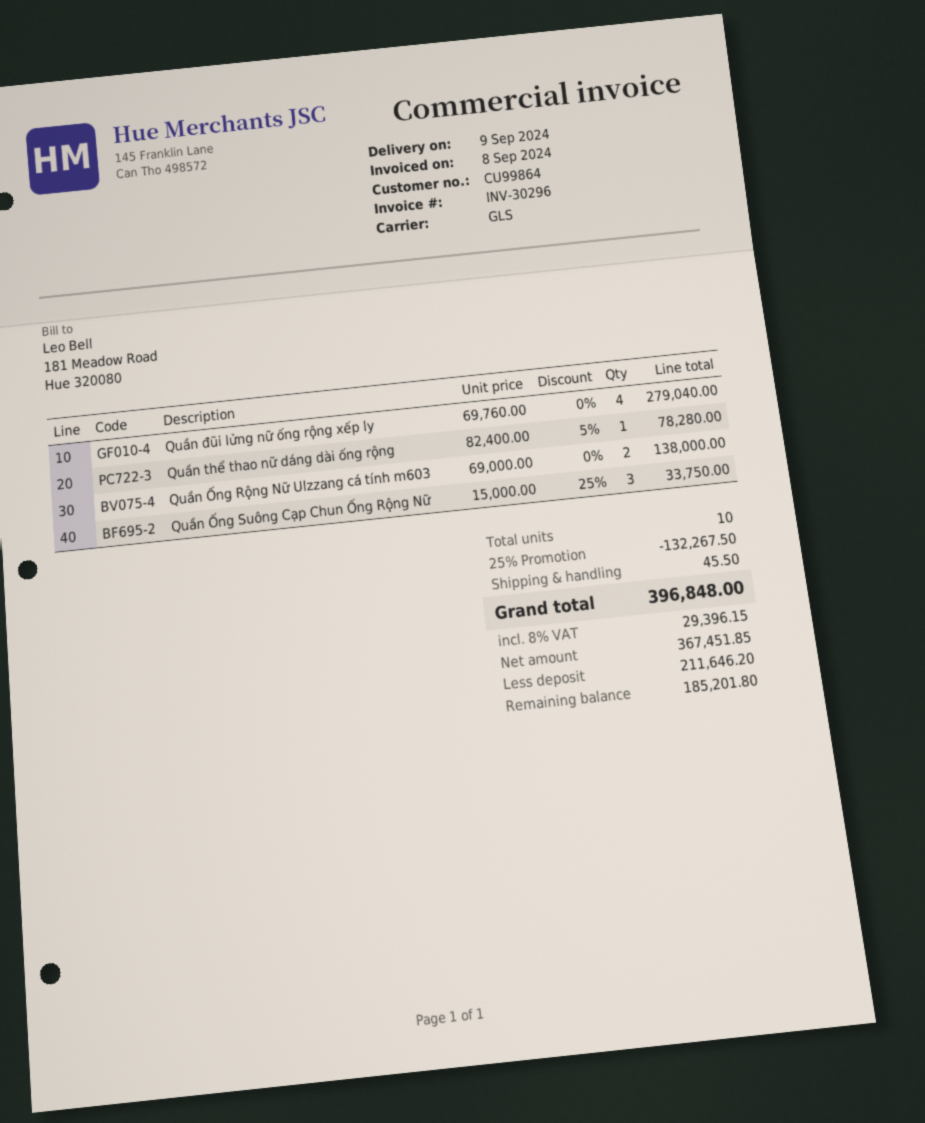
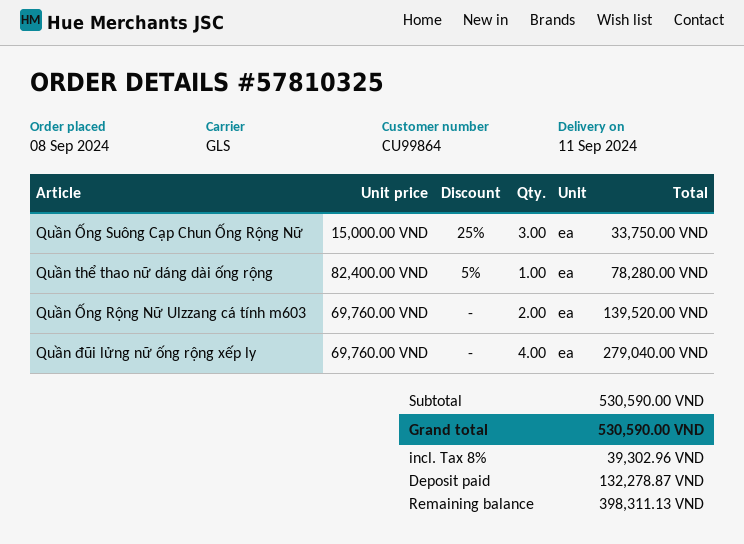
delivery date: 2024-09-09 -> 2024-09-11
Quần Ống Rộng Nữ Ulzzang cá tính m603: 2 x 69000.00 = 138000.00 -> 2 x 69760.00 = 139520.00
discount: 25% = 132267.50 -> none
shipping: 45.50 -> none
tax: 8% = 29396.15 -> 8% = 39302.96
total: 396848.00 -> 530590.00
deposit: 211646.20 -> 132278.87
balance: 185201.80 -> 398311.13

